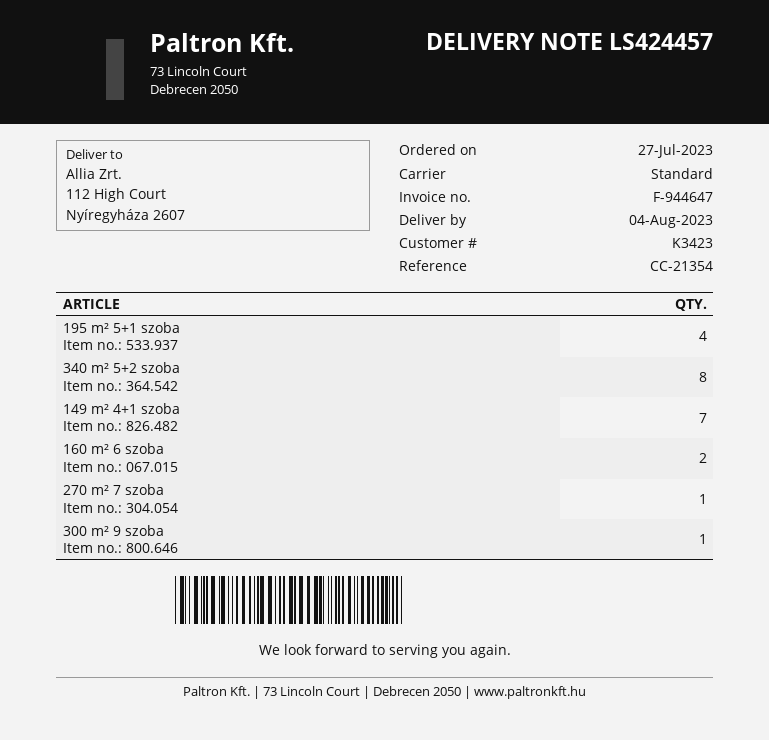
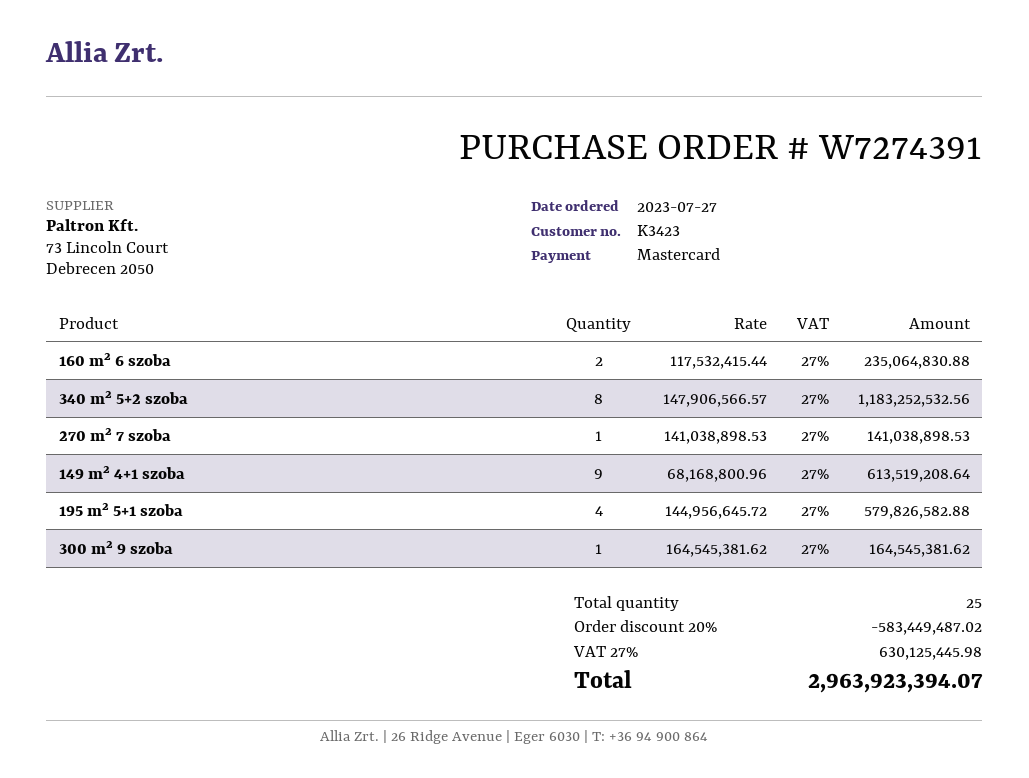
149 m² 4+1 szoba: 7 -> 9

